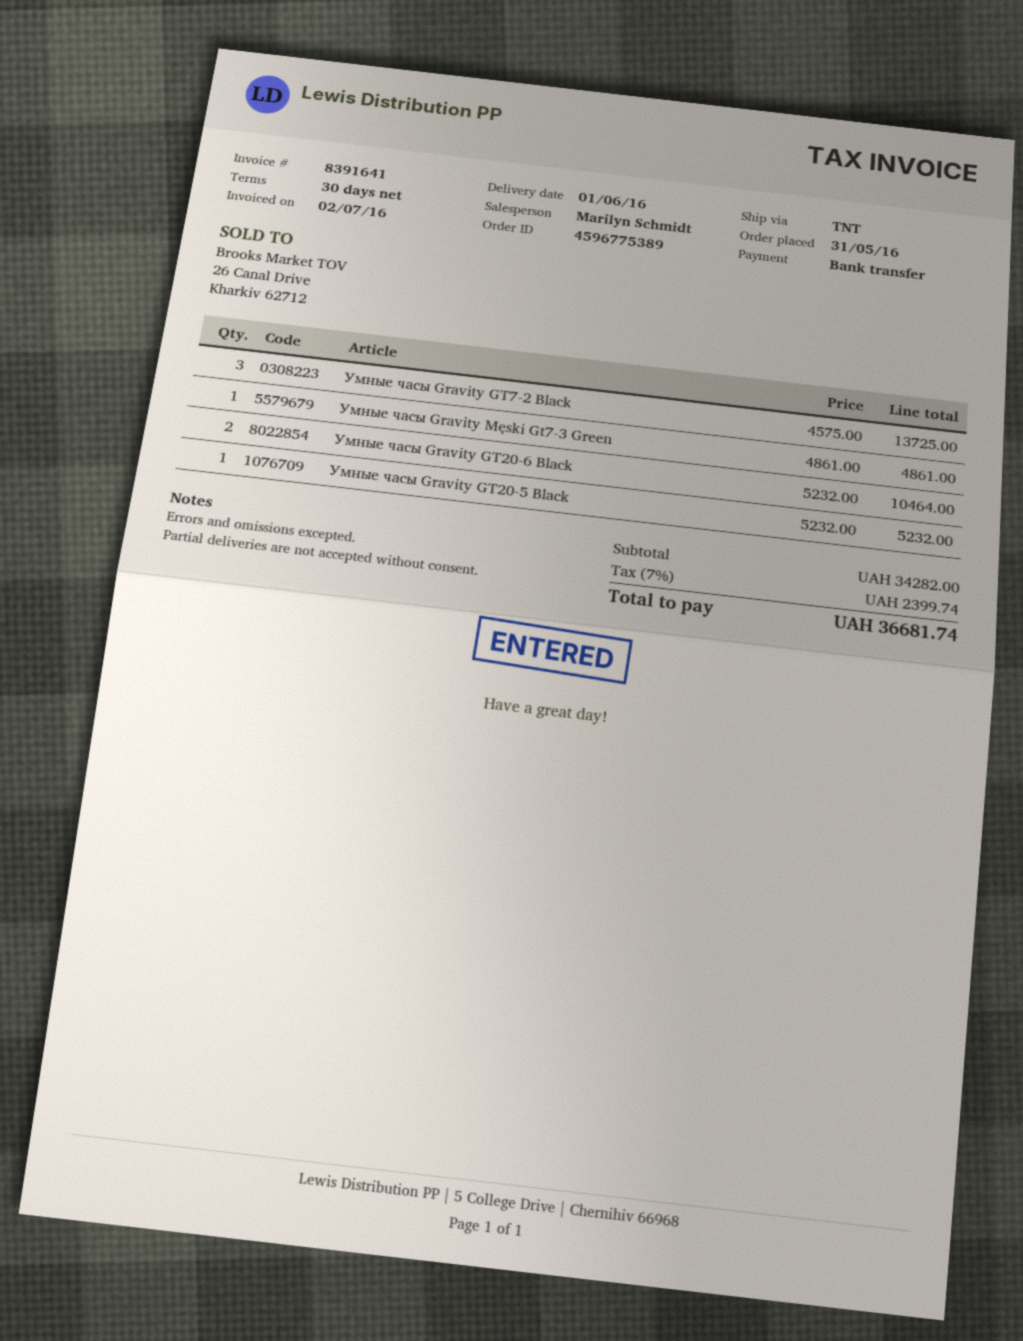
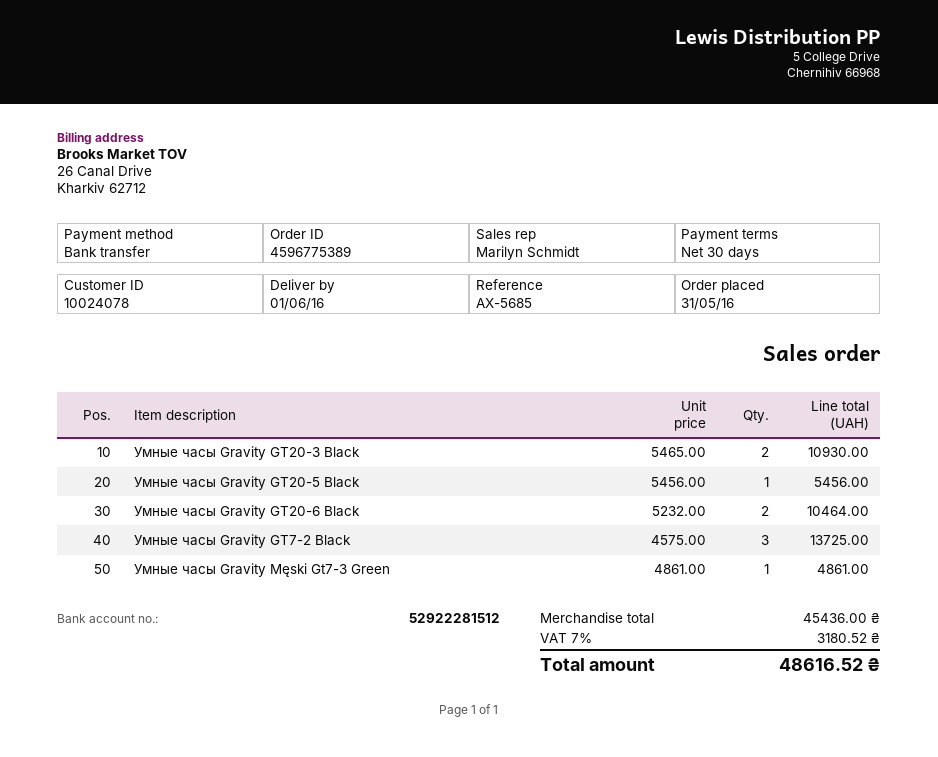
Умные часы Gravity GT20-5 Black: 1 x 5232.00 = 5232.00 -> 1 x 5456.00 = 5456.00
Умные часы Gravity GT20-3 Black: none -> 2 x 5465.00 = 10930.00
subtotal: 34282.00 -> 45436.00
tax: 7% = 2399.74 -> 7% = 3180.52
total: 36681.74 -> 48616.52

